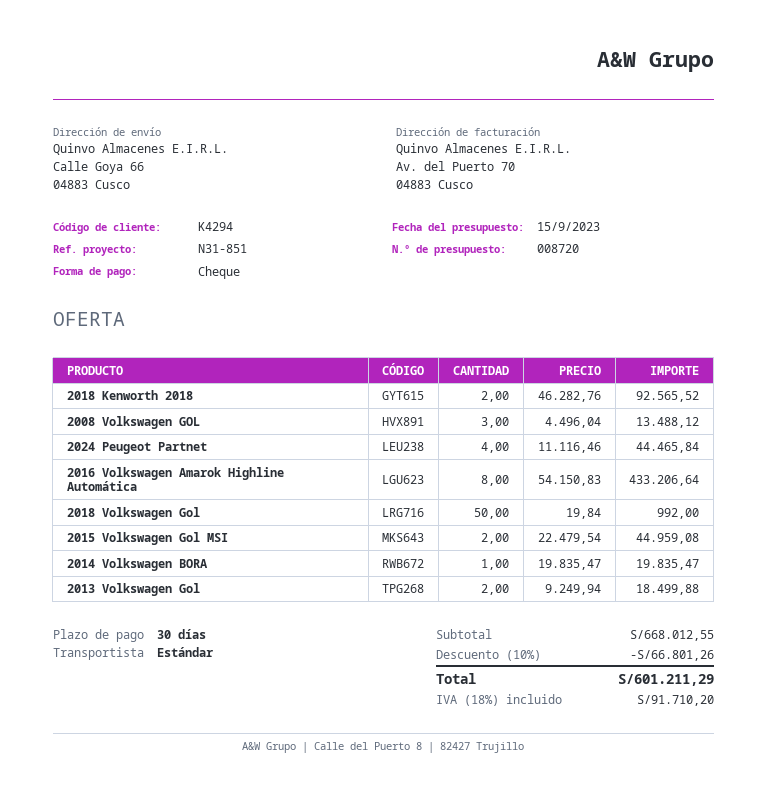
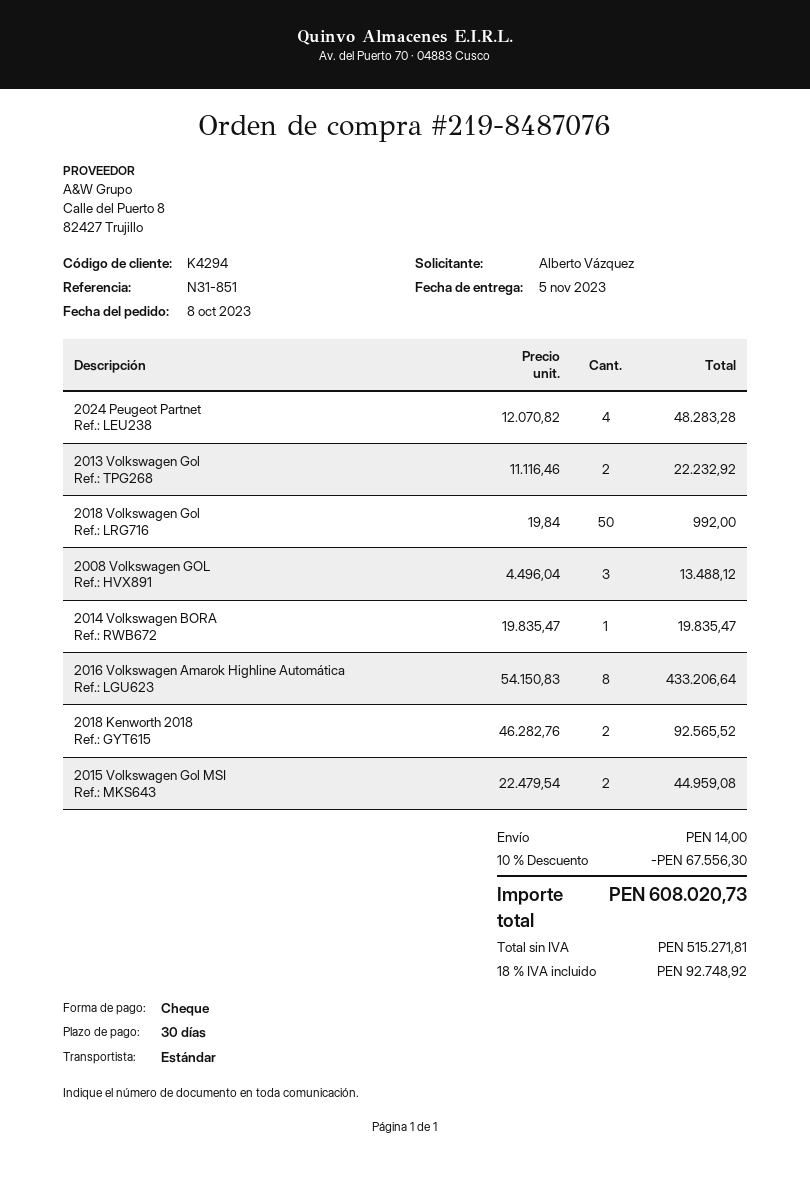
2024 Peugeot Partnet: 4 x 11116.46 = 44465.84 -> 4 x 12070.82 = 48283.28
2013 Volkswagen Gol: 2 x 9249.94 = 18499.88 -> 2 x 11116.46 = 22232.92
discount: 10% = 66801.26 -> 10% = 67556.30
shipping: none -> 14.00
tax: 18% = 91710.20 -> 18% = 92748.92
total: 601211.29 -> 608020.73

